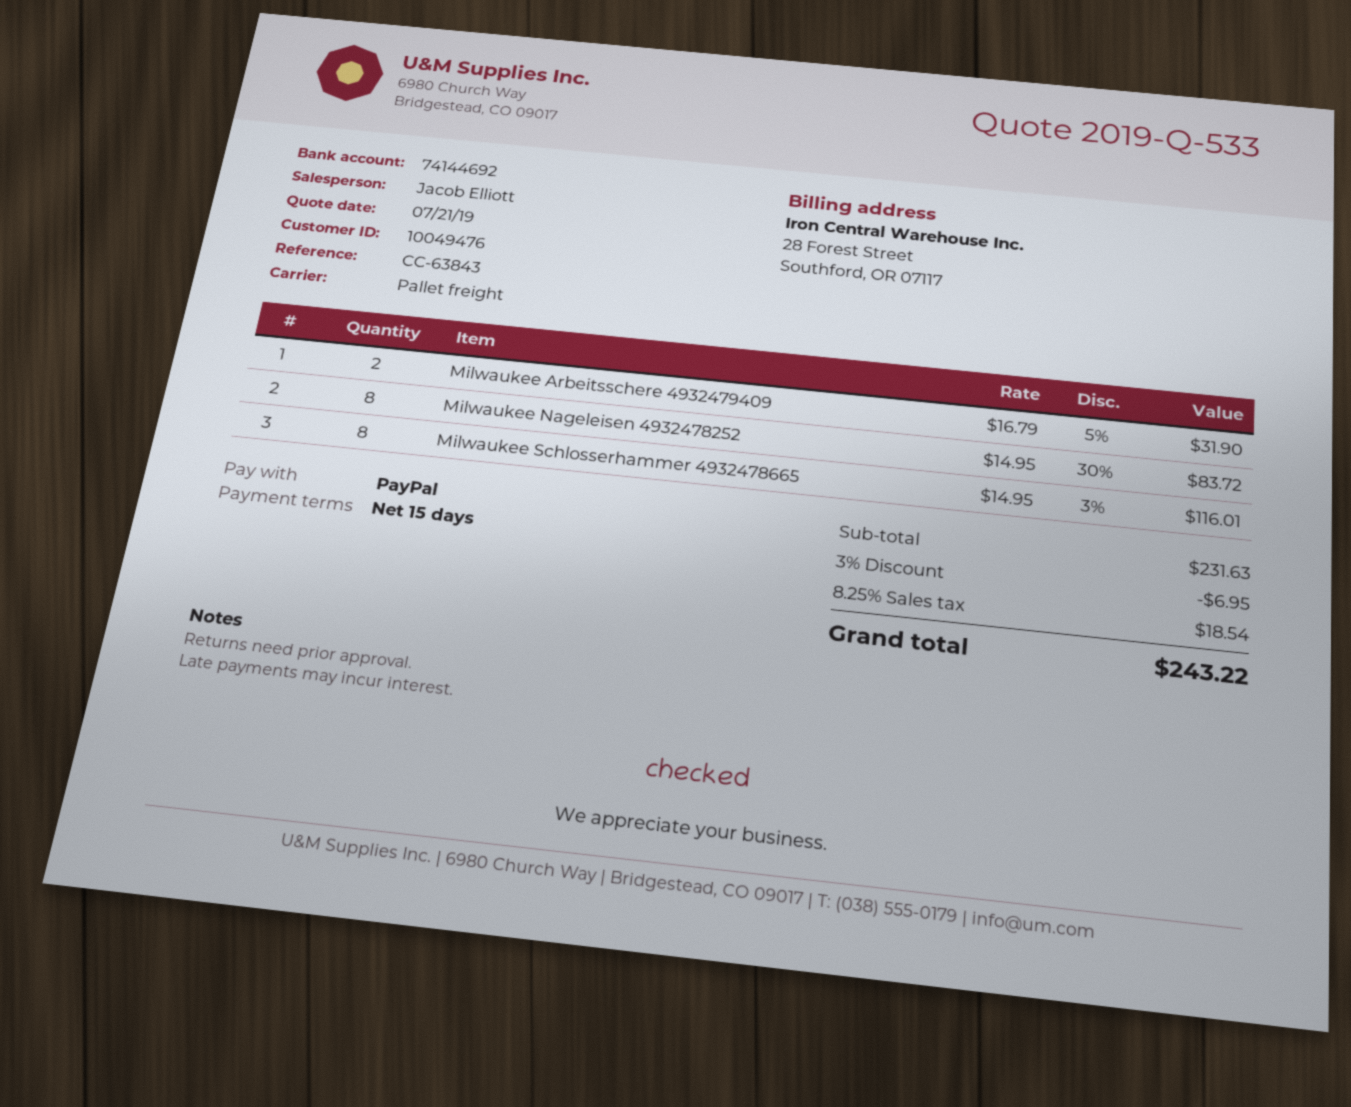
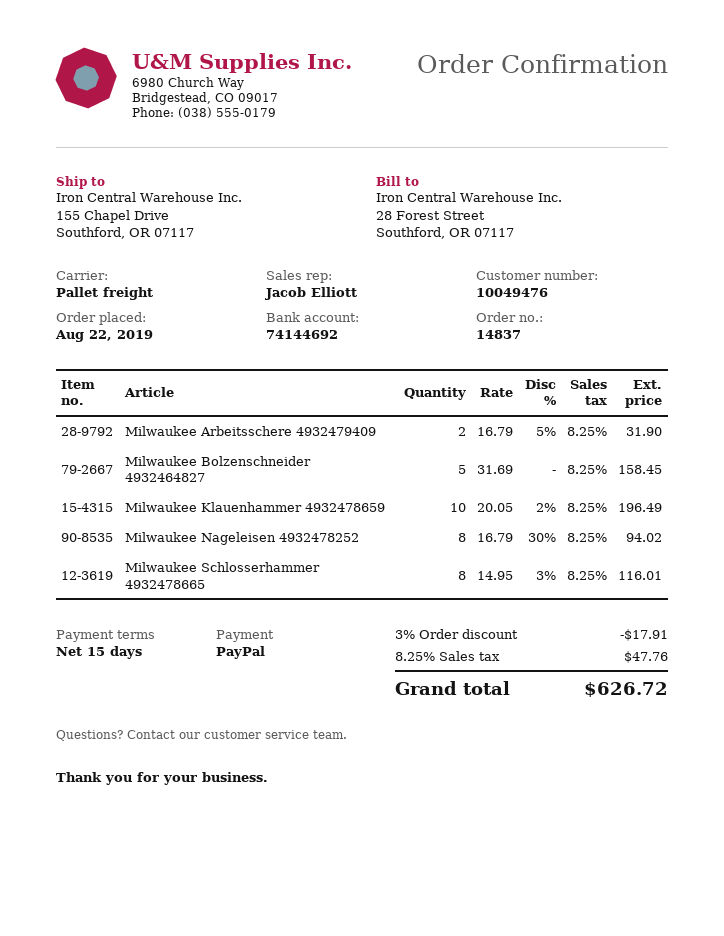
Milwaukee Nageleisen 4932478252: 8 x 14.95 - 30% = 83.72 -> 8 x 16.79 - 30% = 94.02
Milwaukee Bolzenschneider 4932464827: none -> 5 x 31.69 = 158.45
Milwaukee Klauenhammer 4932478659: none -> 10 x 20.05 - 2% = 196.49
discount: 3% = 6.95 -> 3% = 17.91
tax: 8.25% = 18.54 -> 8.25% = 47.76
total: 243.22 -> 626.72

